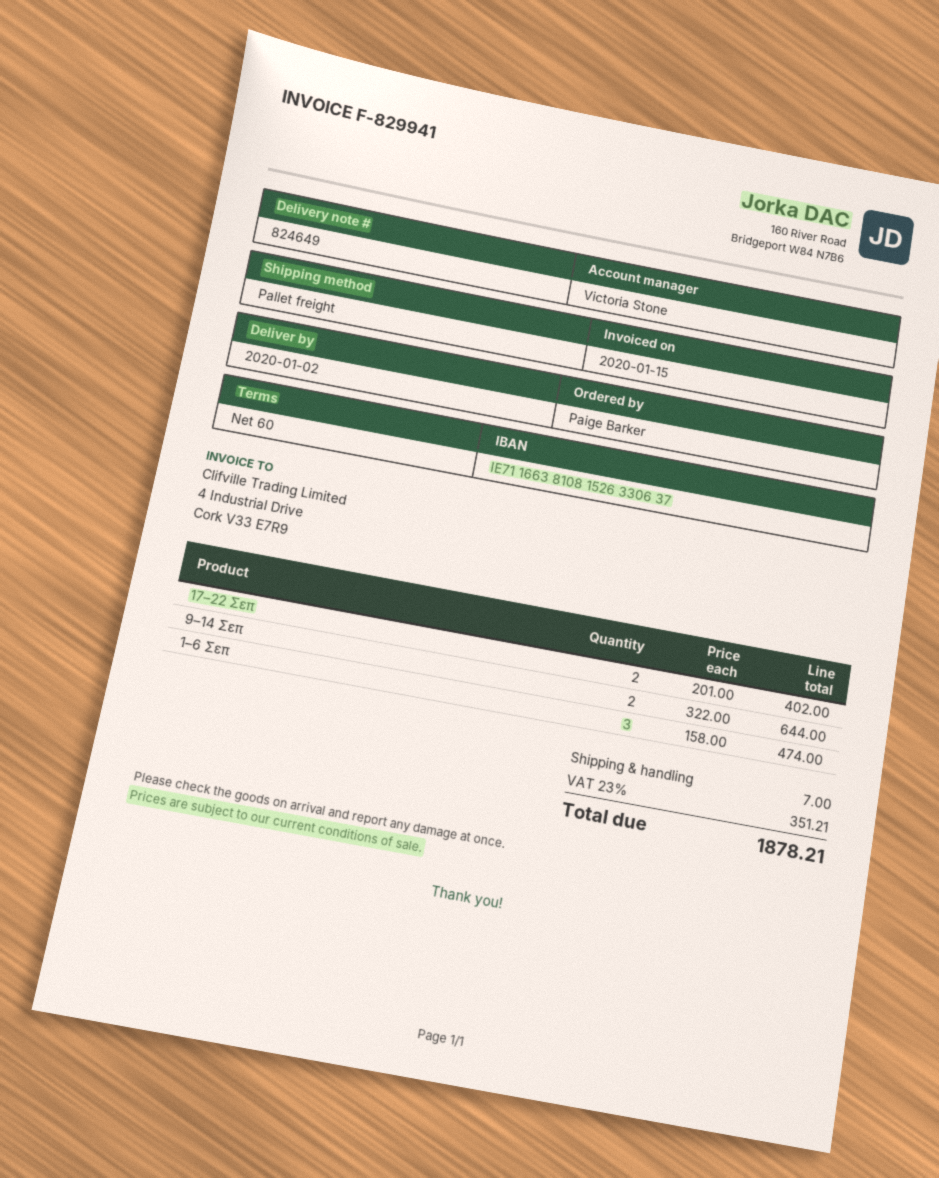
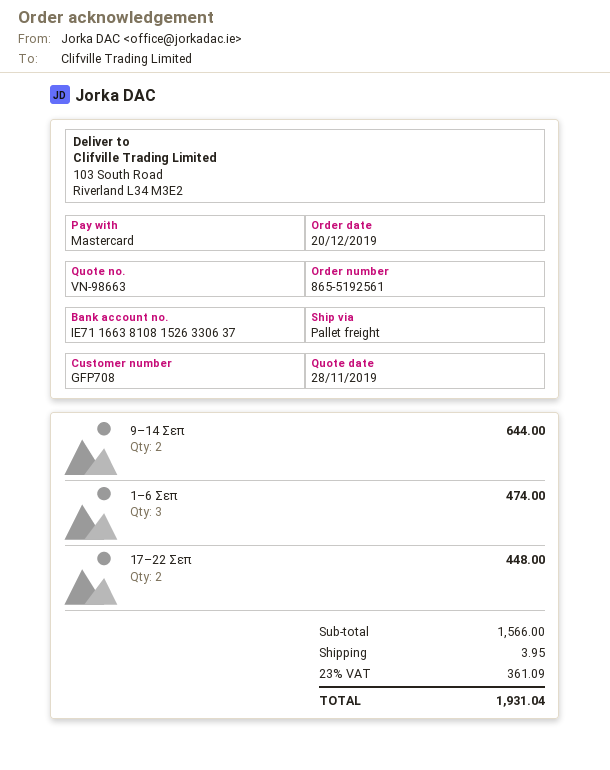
17–22 Σεπ: 2 for 402.00 -> 2 for 448.00
shipping: 7.00 -> 3.95
tax: 23% = 351.21 -> 23% = 361.09
total: 1878.21 -> 1931.04

